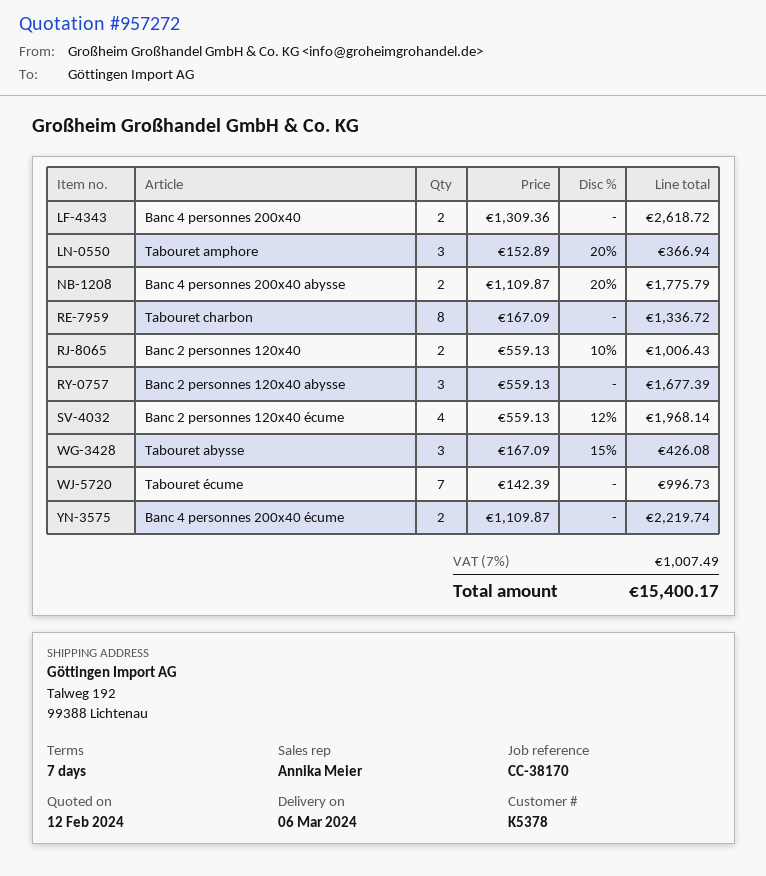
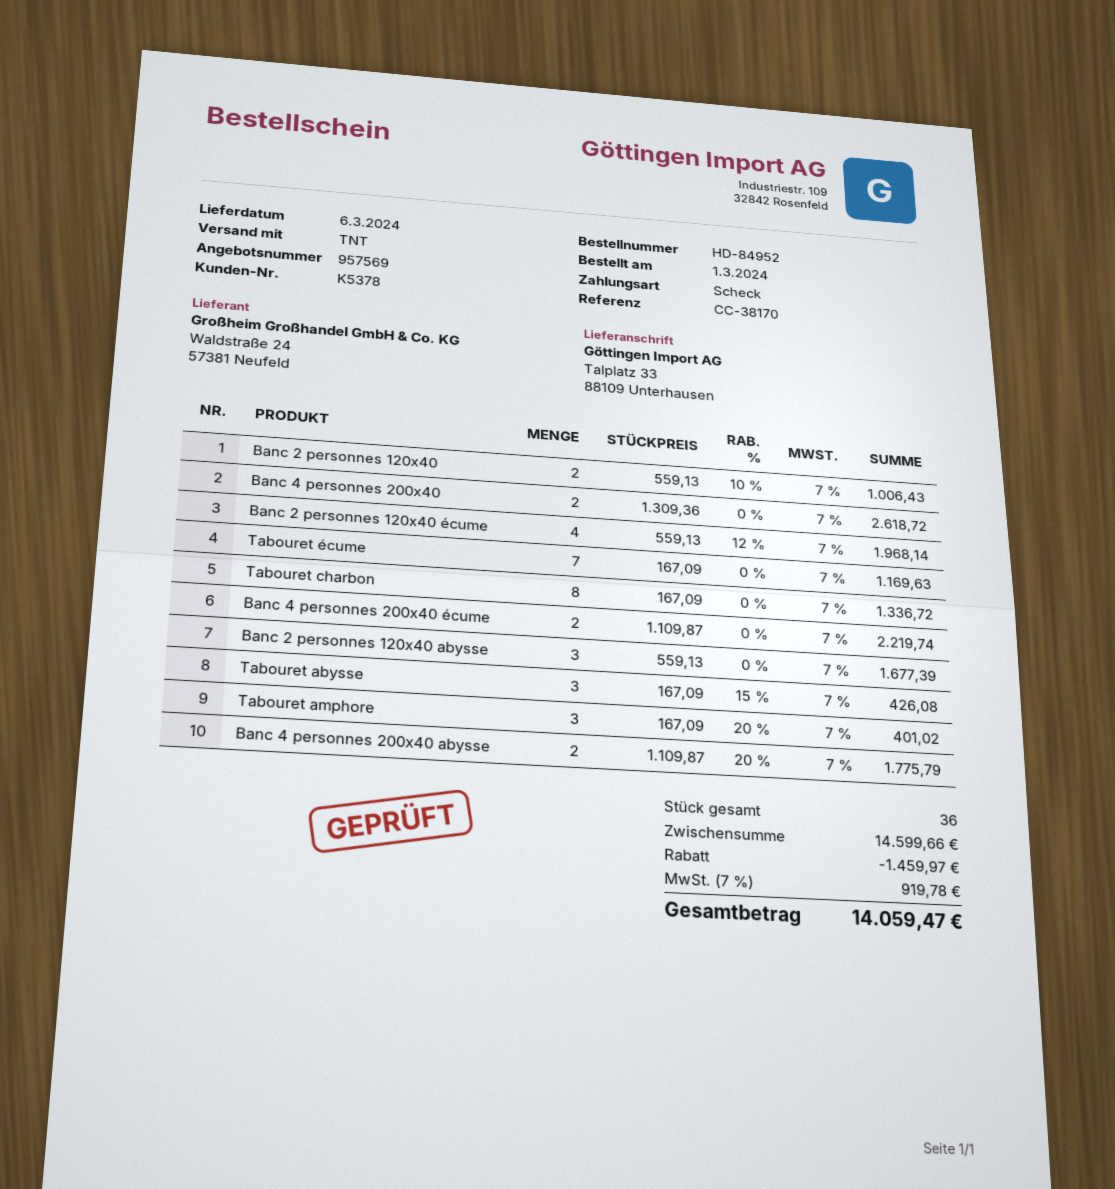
quote number: 957272 -> 957569
ship to: Talweg 192, 99388 Lichtenau -> Talplatz 33, 88109 Unterhausen
Tabouret amphore: 3 x 152.89 - 20% = 366.94 -> 3 x 167.09 - 20% = 401.02
Tabouret écume: 7 x 142.39 = 996.73 -> 7 x 167.09 = 1169.63
discount: none -> 1459.97
tax: 7% = 1007.49 -> 7% = 919.78
total: 15400.17 -> 14059.47

